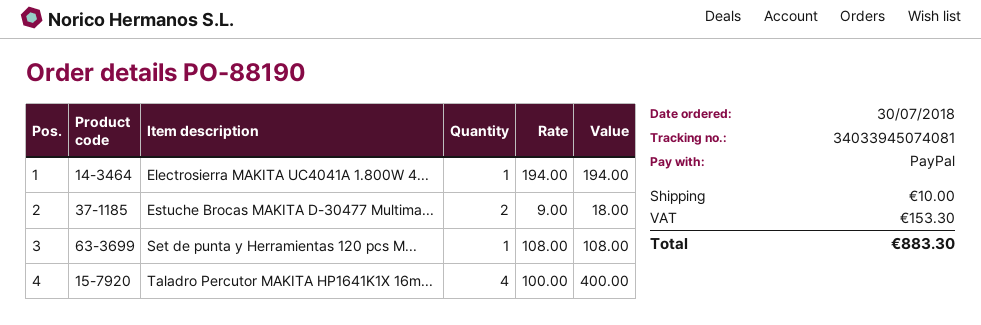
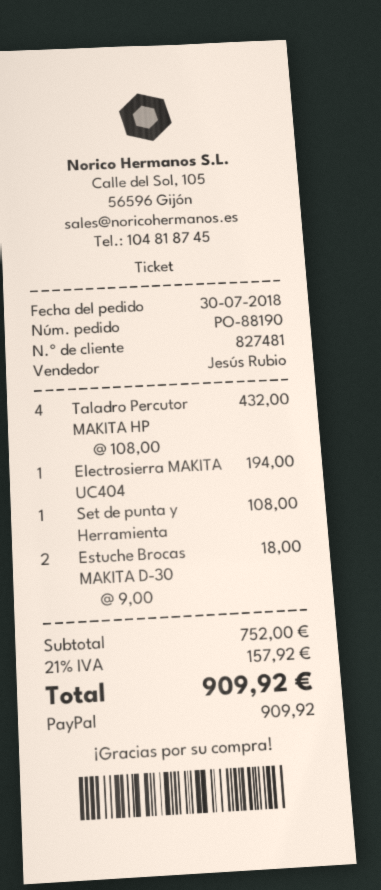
Taladro Percutor MAKITA HP1641K1X 16m...: 4 x 100.00 = 400.00 -> 4 x 108.00 = 432.00
shipping: 10.00 -> none
tax: 153.30 -> 157.92
total: 883.30 -> 909.92

